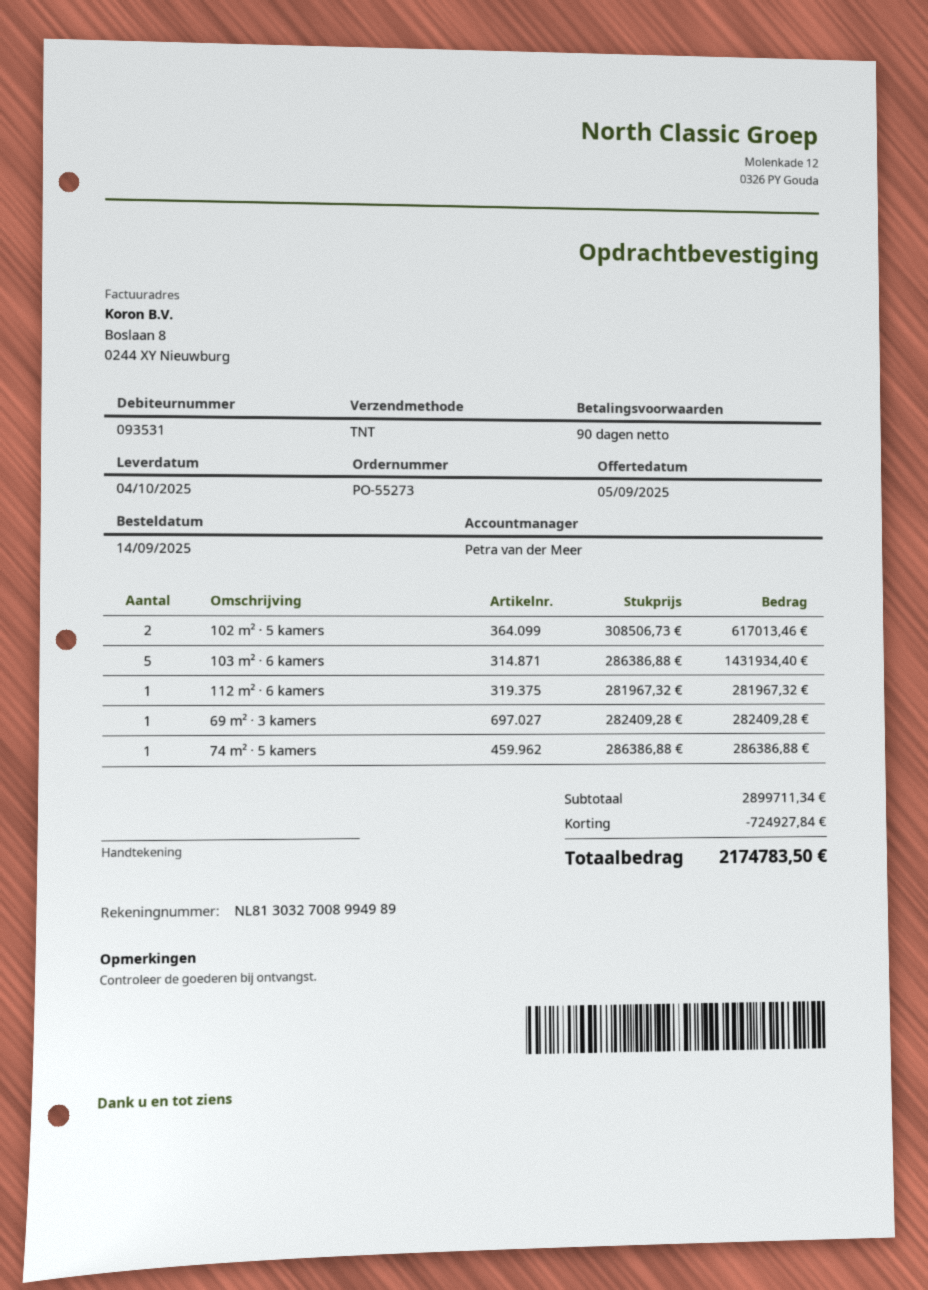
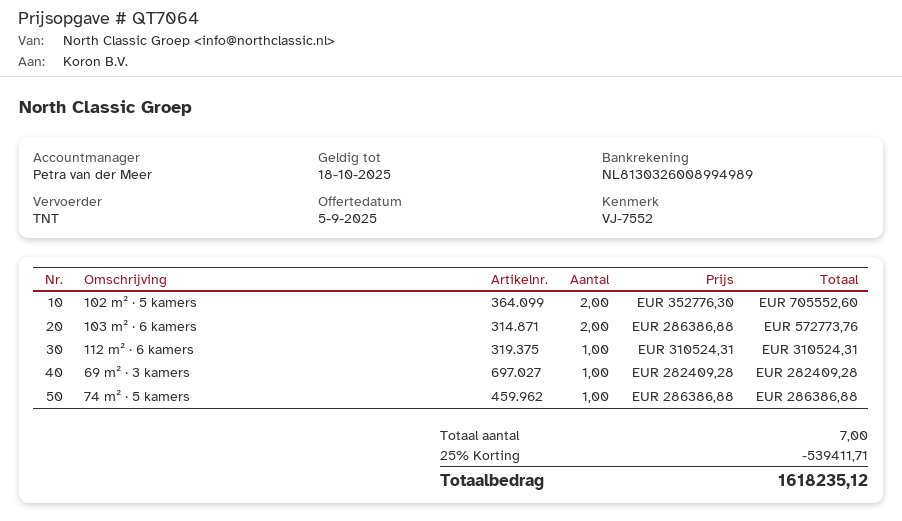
bank account: NL8130327008994989 -> NL8130326008994989
102 m² · 5 kamers: 2 x 308506.73 = 617013.46 -> 2 x 352776.30 = 705552.60
103 m² · 6 kamers: 5 x 286386.88 = 1431934.40 -> 2 x 286386.88 = 572773.76
112 m² · 6 kamers: 1 x 281967.32 = 281967.32 -> 1 x 310524.31 = 310524.31
discount: 724927.84 -> 539411.71
total: 2174783.50 -> 1618235.12

